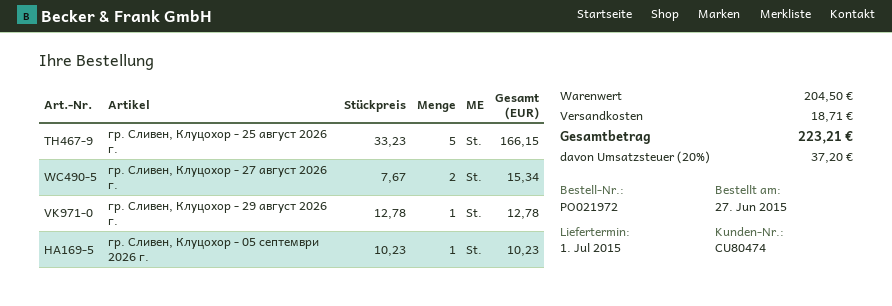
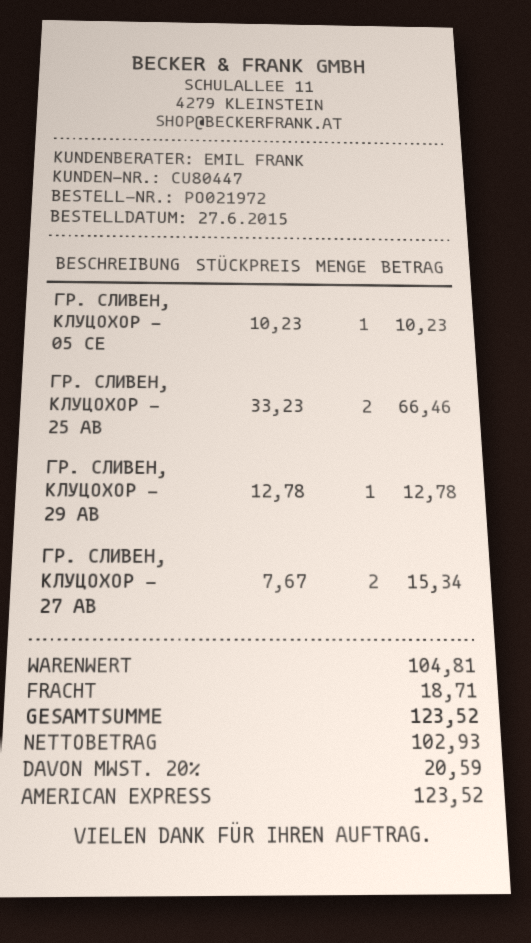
customer number: CU80474 -> CU80447
гр. Сливен, Клуцохор - 25 август 2026 г.: 5 x 33.23 = 166.15 -> 2 x 33.23 = 66.46
subtotal: 204.50 -> 104.81
tax: 20% = 37.20 -> 20% = 20.59
total: 223.21 -> 123.52

